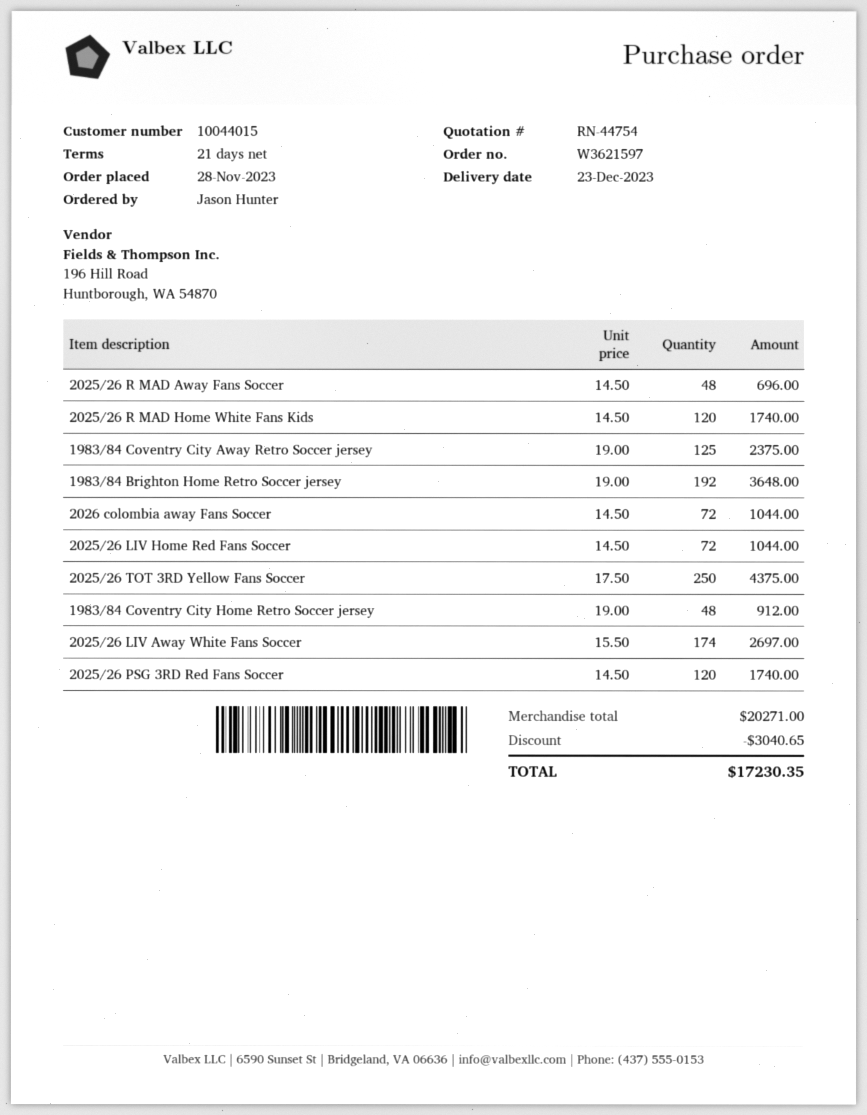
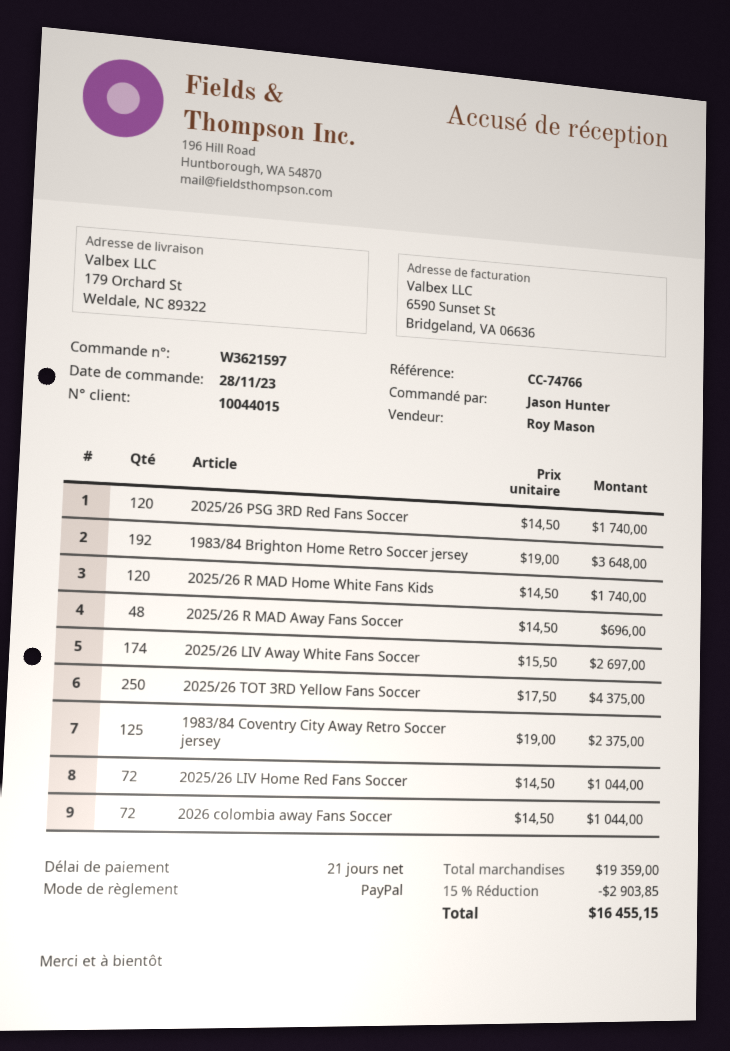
1983/84 Coventry City Home Retro Soccer jersey: 48 x 19.00 = 912.00 -> none
subtotal: 20271.00 -> 19359.00
discount: 3040.65 -> 2903.85
total: 17230.35 -> 16455.15

